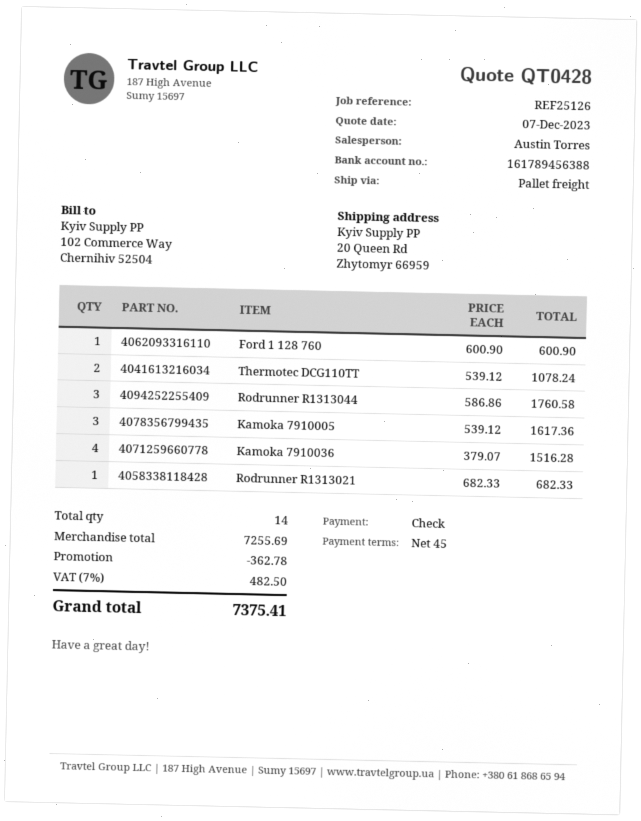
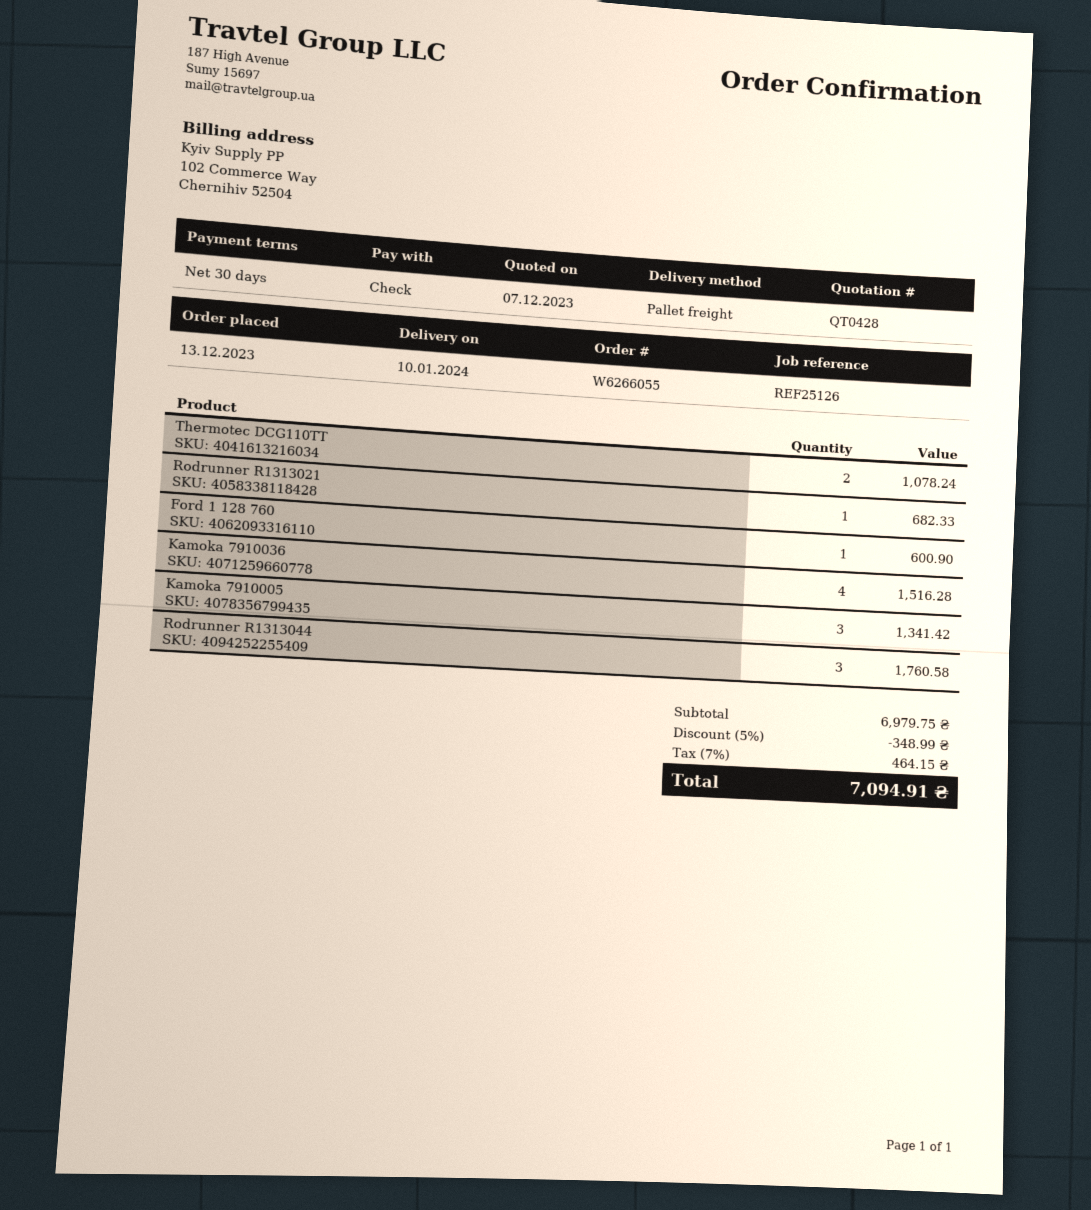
payment terms: 45 days -> 30 days
Kamoka 7910005: 3 for 1617.36 -> 3 for 1341.42
subtotal: 7255.69 -> 6979.75
discount: 362.78 -> 348.99
tax: 7% = 482.50 -> 7% = 464.15
total: 7375.41 -> 7094.91

